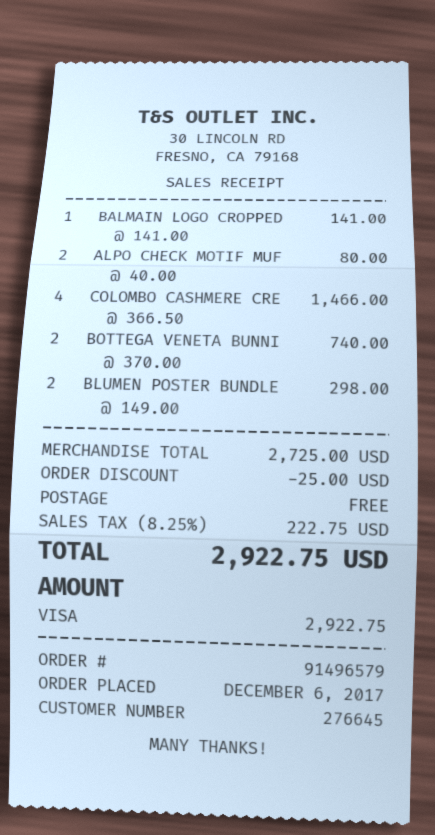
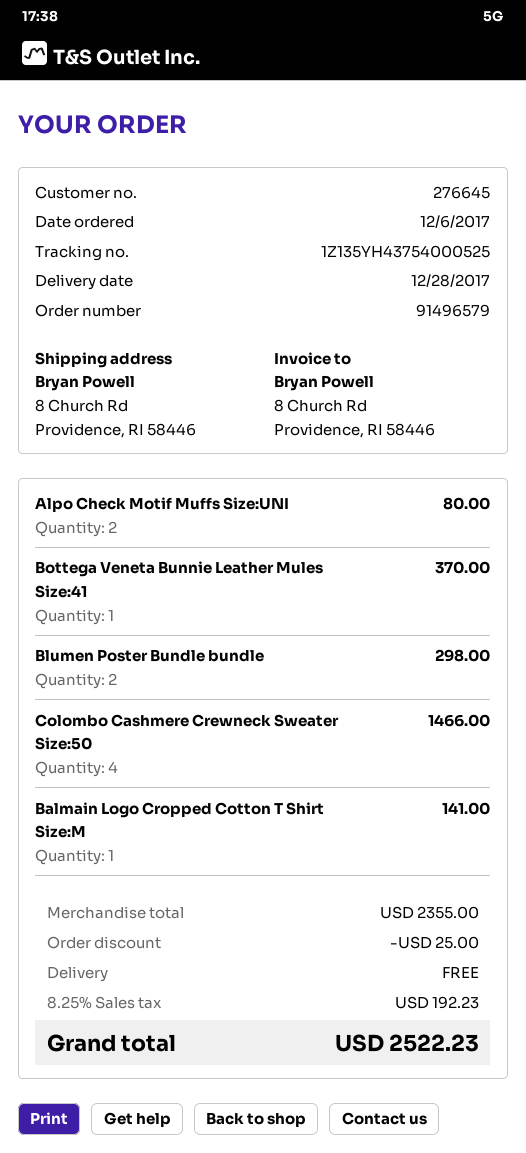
BOTTEGA VENETA BUNNI: 2 for 740.00 -> 1 for 370.00
subtotal: 2725.00 -> 2355.00
tax: 8.25% = 222.75 -> 8.25% = 192.23
total: 2922.75 -> 2522.23

